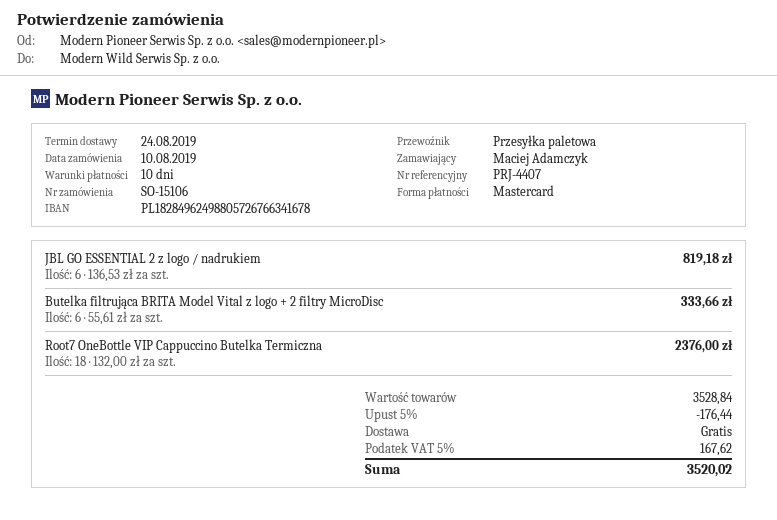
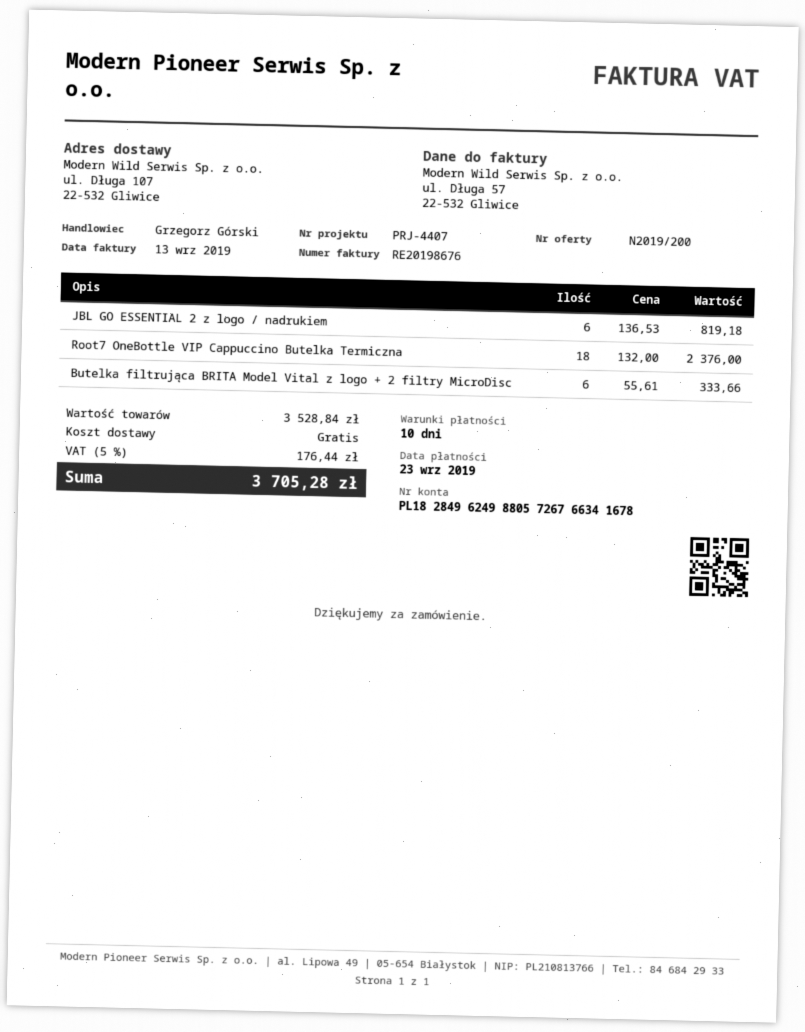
discount: 5% = 176.44 -> none
tax: 5% = 167.62 -> 5% = 176.44
total: 3520.02 -> 3705.28

